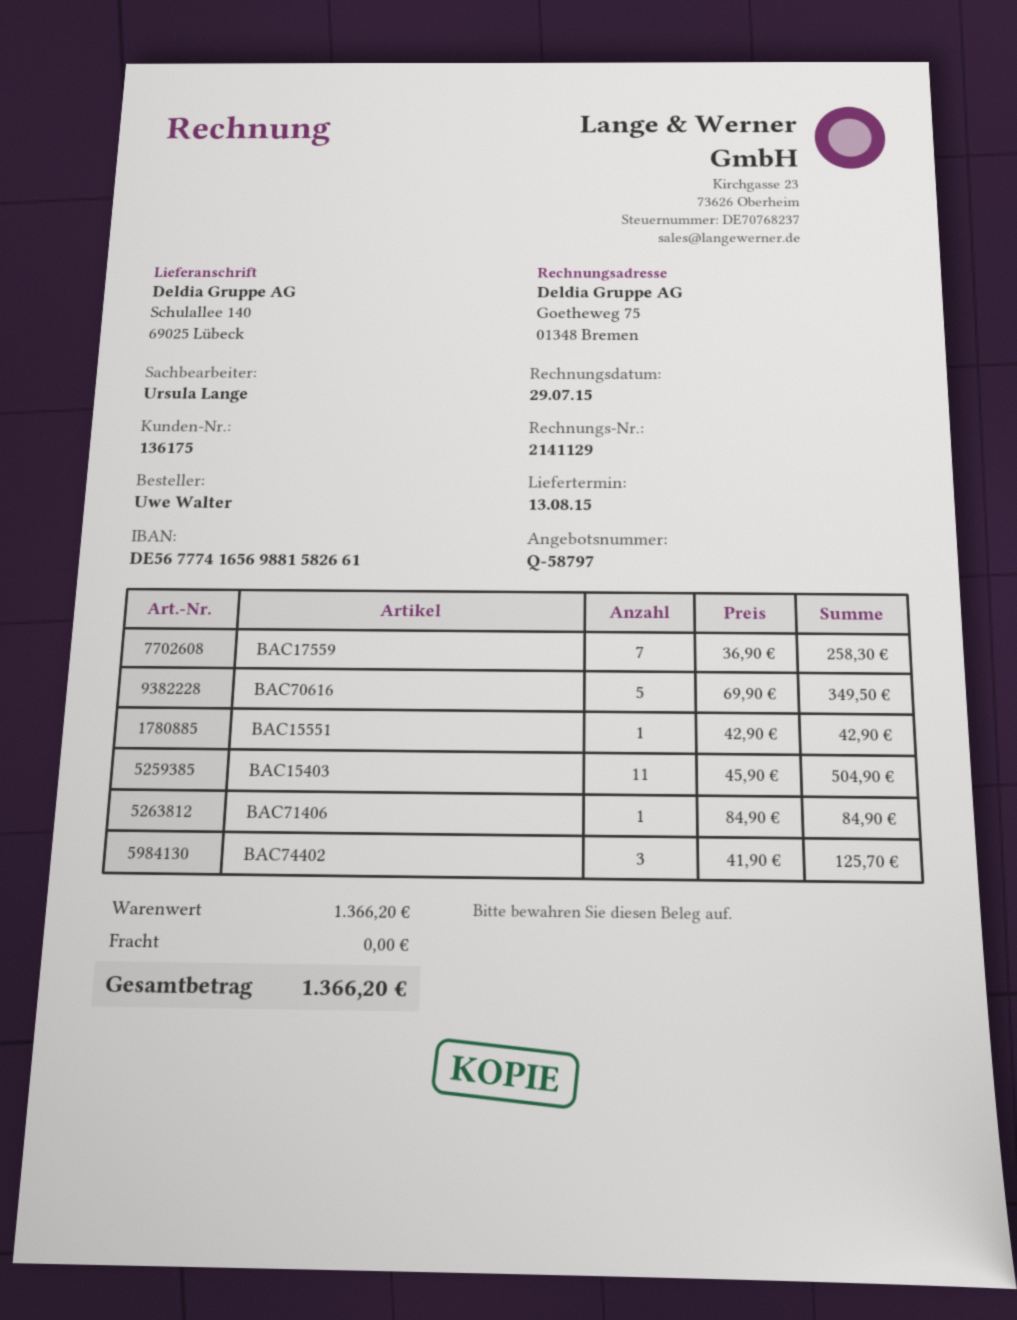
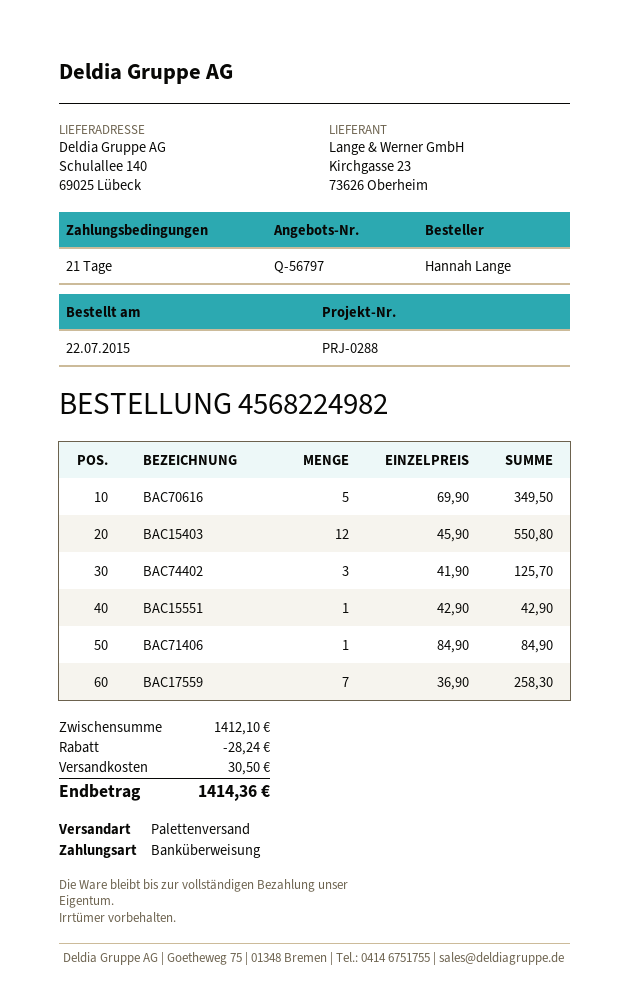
quote number: Q-58797 -> Q-56797
ordered by: Uwe Walter -> Hannah Lange
BAC15403: 11 x 45.90 = 504.90 -> 12 x 45.90 = 550.80
subtotal: 1366.20 -> 1412.10
discount: none -> 28.24
shipping: 0.00 -> 30.50
total: 1366.20 -> 1414.36

